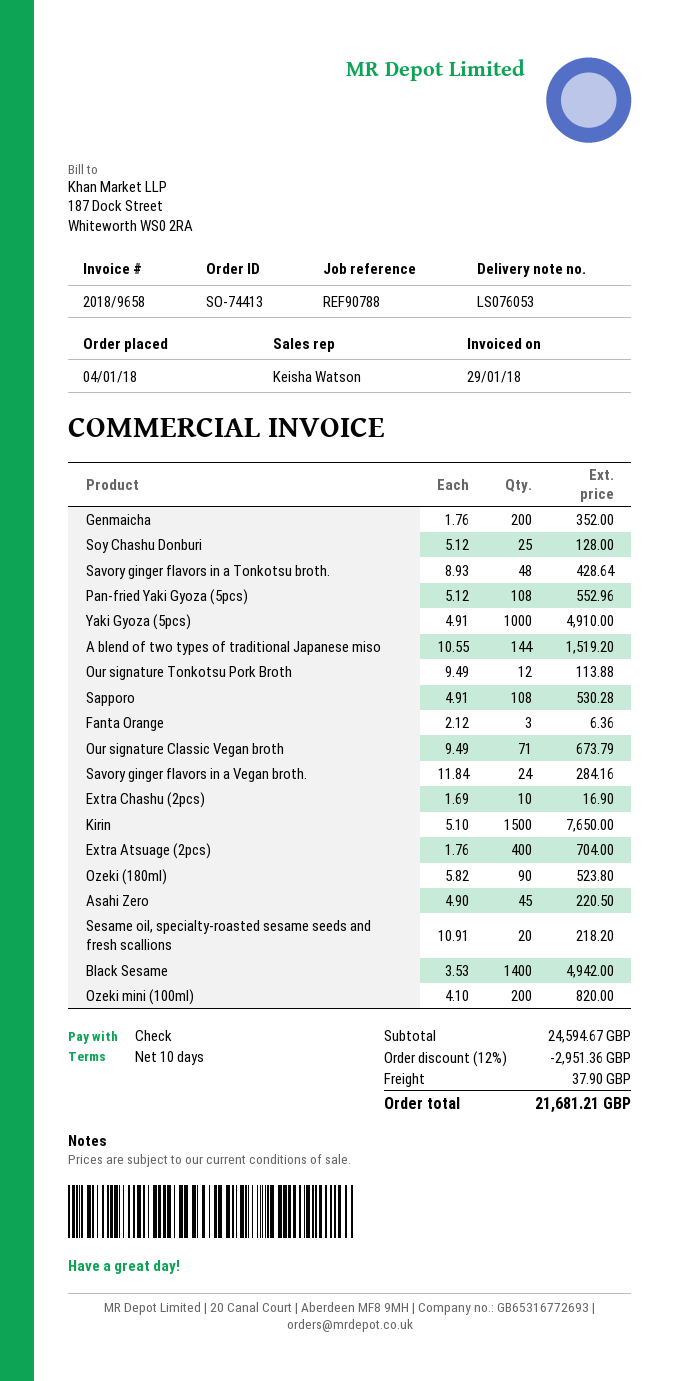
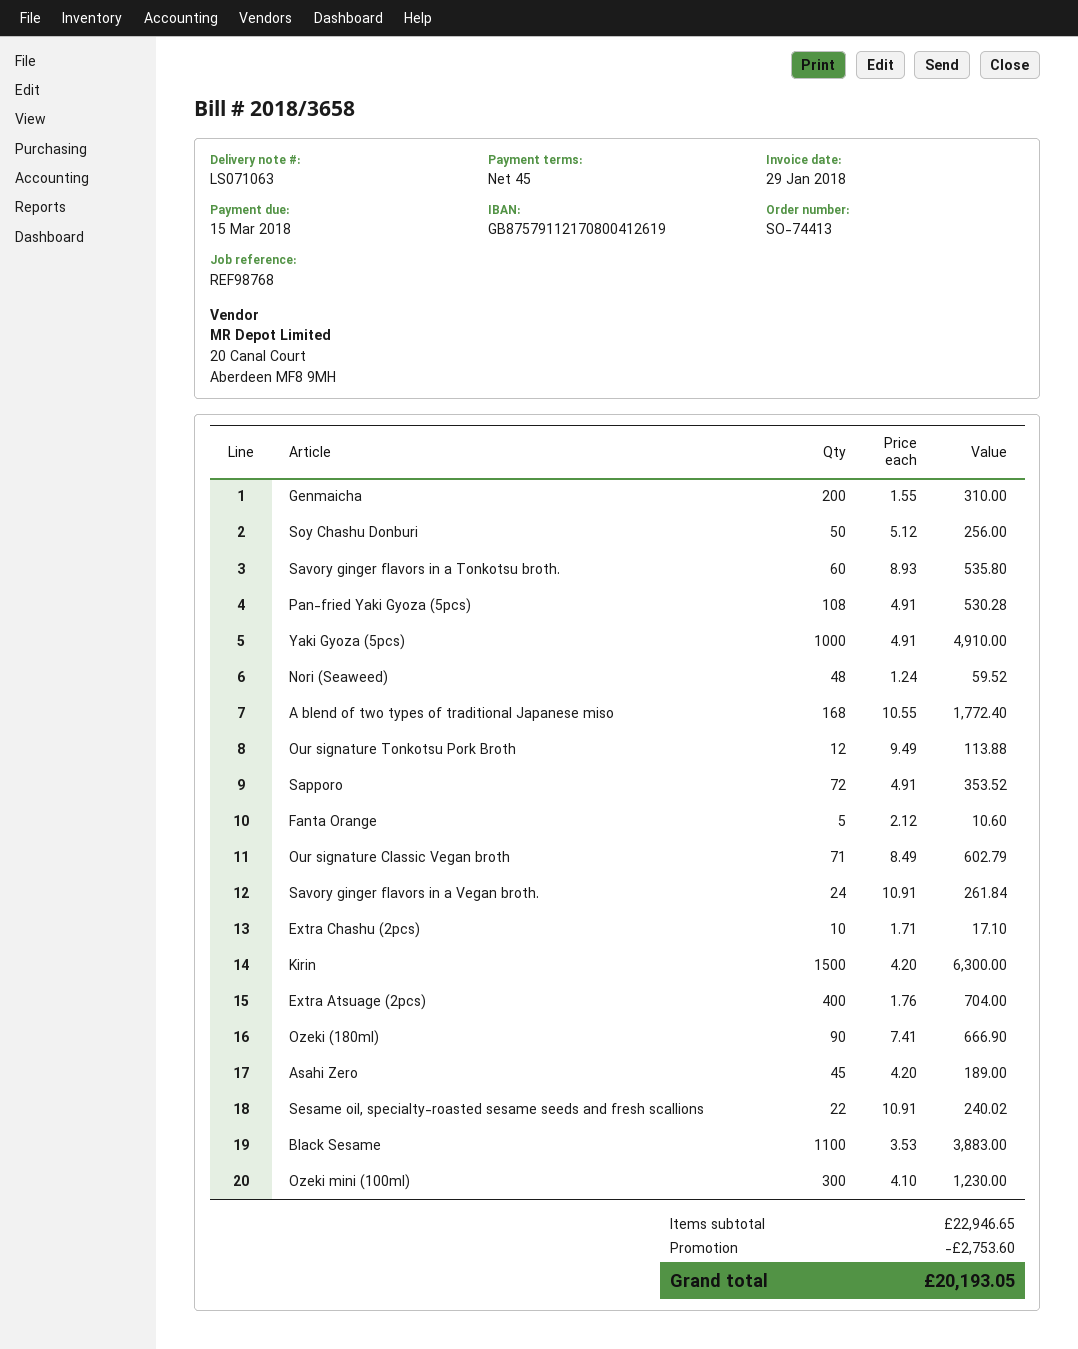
delivery note number: LS076053 -> LS071063
invoice number: 2018/9658 -> 2018/3658
payment terms: 10 days -> 45 days
reference: REF90788 -> REF98768
Genmaicha: 200 x 1.76 = 352.00 -> 200 x 1.55 = 310.00
Soy Chashu Donburi: 25 x 5.12 = 128.00 -> 50 x 5.12 = 256.00
Savory ginger flavors in a Tonkotsu broth.: 48 x 8.93 = 428.64 -> 60 x 8.93 = 535.80
Pan-fried Yaki Gyoza (5pcs): 108 x 5.12 = 552.96 -> 108 x 4.91 = 530.28
A blend of two types of traditional Japanese miso: 144 x 10.55 = 1519.20 -> 168 x 10.55 = 1772.40
Sapporo: 108 x 4.91 = 530.28 -> 72 x 4.91 = 353.52
Fanta Orange: 3 x 2.12 = 6.36 -> 5 x 2.12 = 10.60
Our signature Classic Vegan broth: 71 x 9.49 = 673.79 -> 71 x 8.49 = 602.79
Savory ginger flavors in a Vegan broth.: 24 x 11.84 = 284.16 -> 24 x 10.91 = 261.84
Extra Chashu (2pcs): 10 x 1.69 = 16.90 -> 10 x 1.71 = 17.10
Kirin: 1500 x 5.10 = 7650.00 -> 1500 x 4.20 = 6300.00
Ozeki (180ml): 90 x 5.82 = 523.80 -> 90 x 7.41 = 666.90
Asahi Zero: 45 x 4.90 = 220.50 -> 45 x 4.20 = 189.00
Sesame oil, specialty-roasted sesame seeds and fresh scallions: 20 x 10.91 = 218.20 -> 22 x 10.91 = 240.02
Black Sesame: 1400 x 3.53 = 4942.00 -> 1100 x 3.53 = 3883.00
Ozeki mini (100ml): 200 x 4.10 = 820.00 -> 300 x 4.10 = 1230.00
Nori (Seaweed): none -> 48 x 1.24 = 59.52
subtotal: 24594.67 -> 22946.65
discount: 2951.36 -> 2753.60
shipping: 37.90 -> none
total: 21681.21 -> 20193.05

